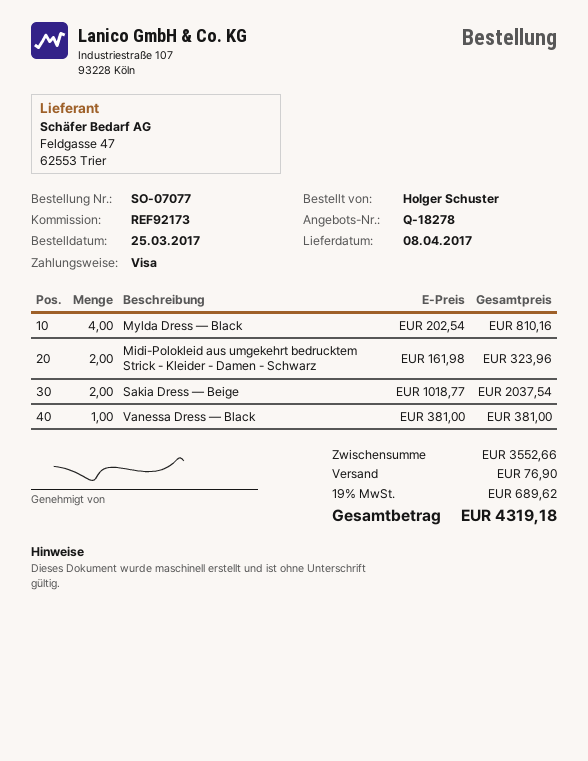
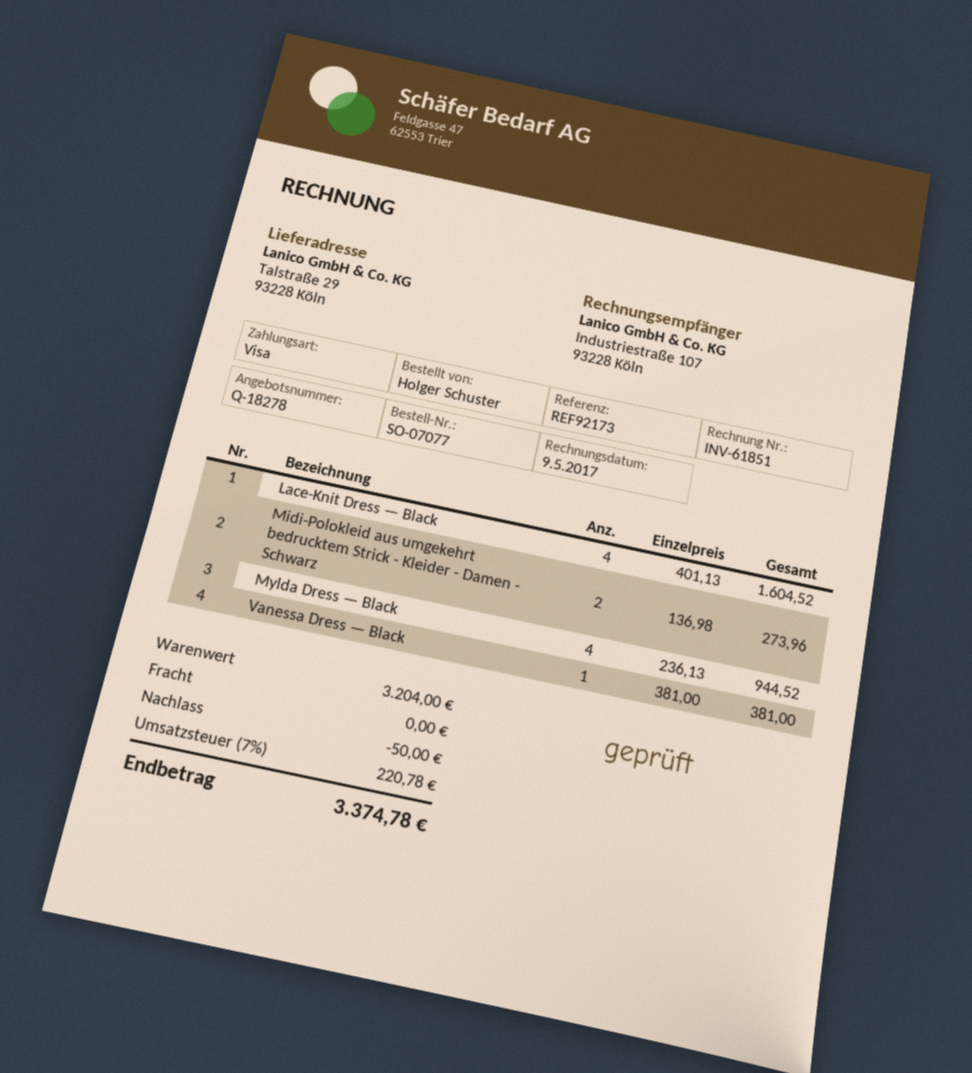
Mylda Dress — Black: 4 x 202.54 = 810.16 -> 4 x 236.13 = 944.52
Midi-Polokleid aus umgekehrt bedrucktem Strick - Kleider - Damen - Schwarz: 2 x 161.98 = 323.96 -> 2 x 136.98 = 273.96
Sakia Dress — Beige: 2 x 1018.77 = 2037.54 -> none
Lace-Knit Dress — Black: none -> 4 x 401.13 = 1604.52
subtotal: 3552.66 -> 3204.00
discount: none -> 50.00
shipping: 76.90 -> 0.00
tax: 19% = 689.62 -> 7% = 220.78
total: 4319.18 -> 3374.78

